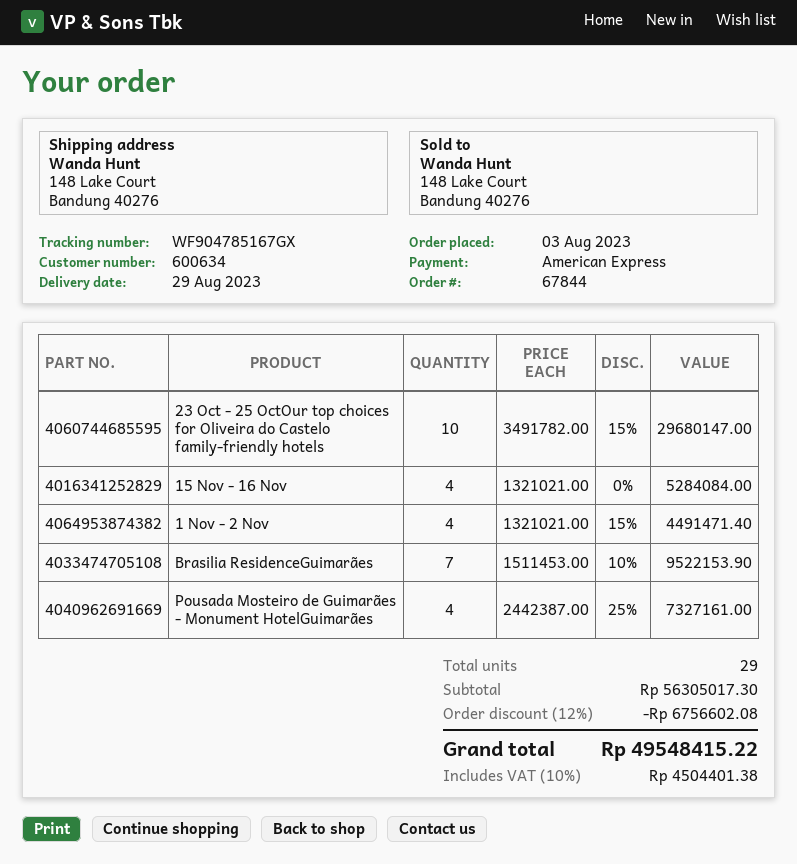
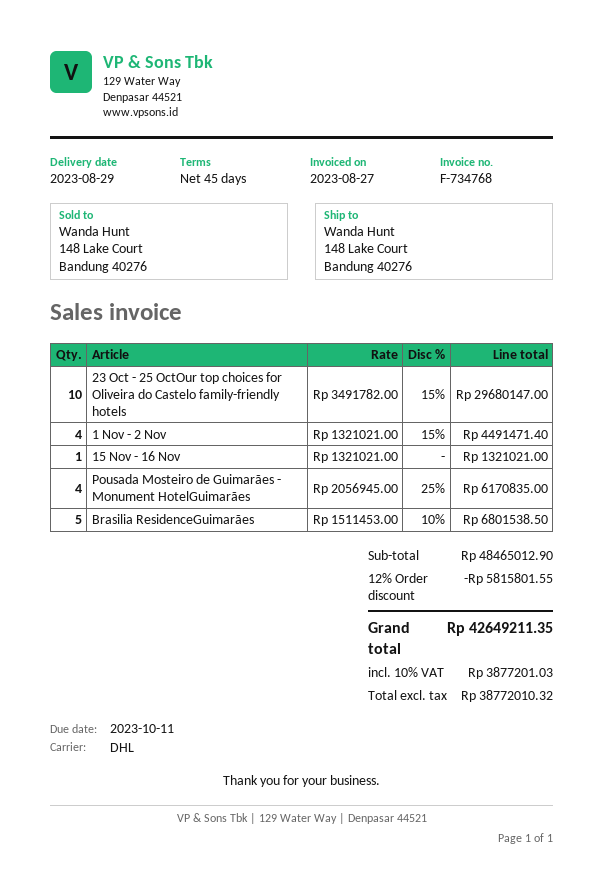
15 Nov - 16 Nov: 4 x 1321021.00 = 5284084.00 -> 1 x 1321021.00 = 1321021.00
Brasilia ResidenceGuimarães: 7 x 1511453.00 - 10% = 9522153.90 -> 5 x 1511453.00 - 10% = 6801538.50
Pousada Mosteiro de Guimarães - Monument HotelGuimarães: 4 x 2442387.00 - 25% = 7327161.00 -> 4 x 2056945.00 - 25% = 6170835.00
subtotal: 56305017.30 -> 48465012.90
discount: 12% = 6756602.08 -> 12% = 5815801.55
tax: 10% = 4504401.38 -> 10% = 3877201.03
total: 49548415.22 -> 42649211.35

